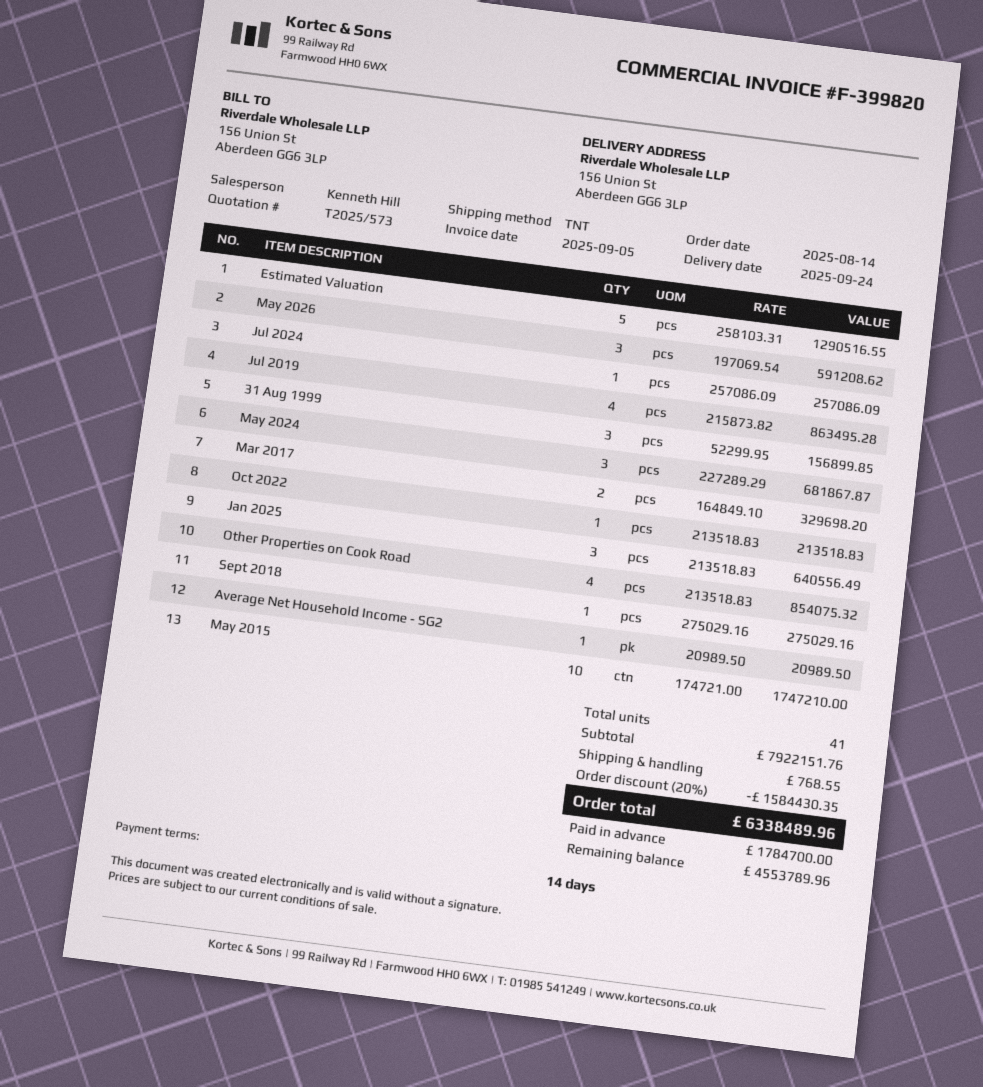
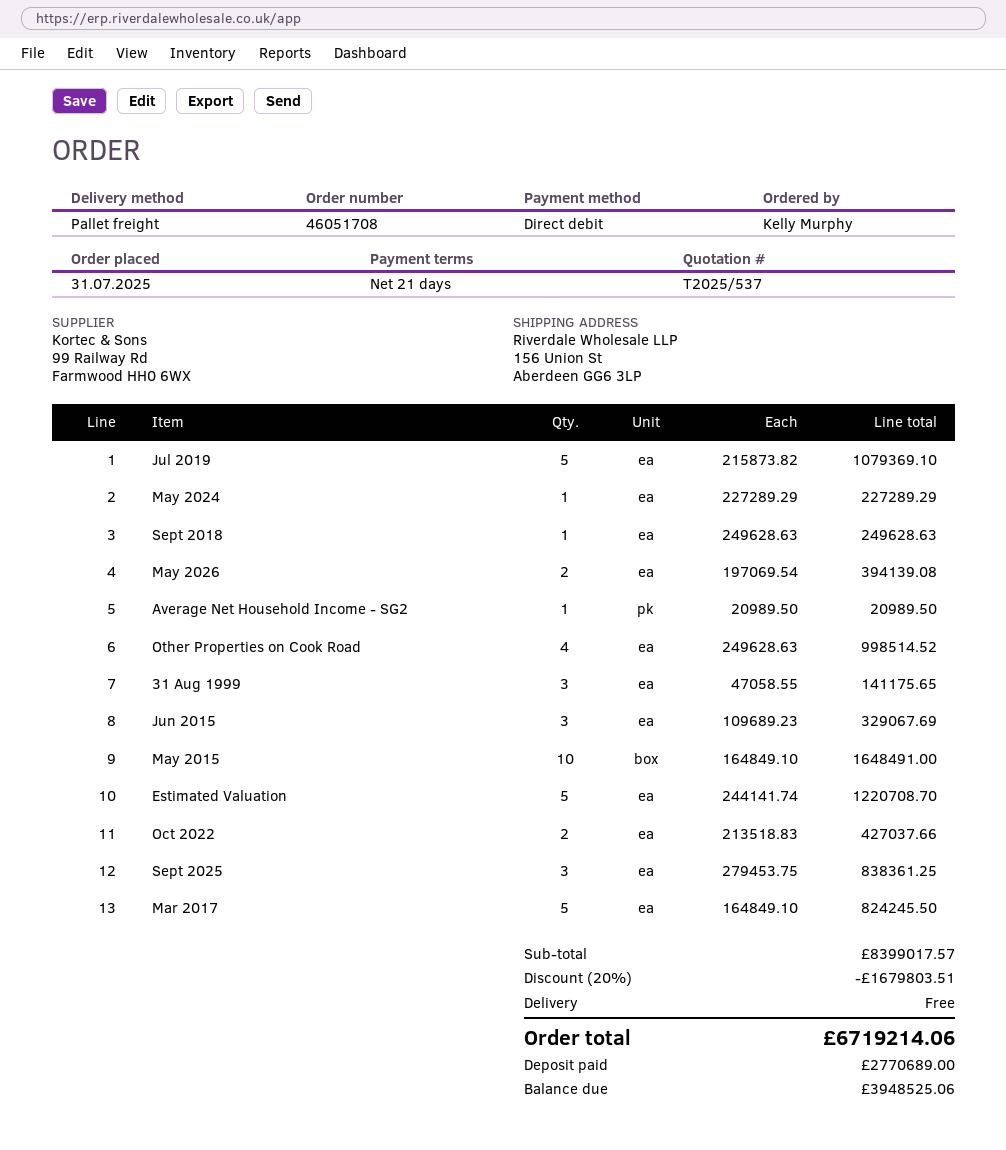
quote number: T2025/573 -> T2025/537
order date: 2025-08-14 -> 2025-07-31
payment terms: 14 days -> 21 days
shipping method: TNT -> pallet freight
Estimated Valuation: 5 x 258103.31 = 1290516.55 -> 5 x 244141.74 = 1220708.70
May 2026: 3 x 197069.54 = 591208.62 -> 2 x 197069.54 = 394139.08
Jul 2024: 1 x 257086.09 = 257086.09 -> none
Jul 2019: 4 x 215873.82 = 863495.28 -> 5 x 215873.82 = 1079369.10
31 Aug 1999: 3 x 52299.95 = 156899.85 -> 3 x 47058.55 = 141175.65
May 2024: 3 x 227289.29 = 681867.87 -> 1 x 227289.29 = 227289.29
Mar 2017: 2 x 164849.10 = 329698.20 -> 5 x 164849.10 = 824245.50
Oct 2022: 1 x 213518.83 = 213518.83 -> 2 x 213518.83 = 427037.66
Jan 2025: 3 x 213518.83 = 640556.49 -> none
Other Properties on Cook Road: 4 x 213518.83 = 854075.32 -> 4 x 249628.63 = 998514.52
Sept 2018: 1 x 275029.16 = 275029.16 -> 1 x 249628.63 = 249628.63
May 2015: 10 x 174721.00 = 1747210.00 -> 10 x 164849.10 = 1648491.00
Jun 2015: none -> 3 x 109689.23 = 329067.69
Sept 2025: none -> 3 x 279453.75 = 838361.25
subtotal: 7922151.76 -> 8399017.57
discount: 20% = 1584430.35 -> 20% = 1679803.51
shipping: 768.55 -> 0.00
total: 6338489.96 -> 6719214.06
deposit: 1784700.00 -> 2770689.00
balance: 4553789.96 -> 3948525.06

